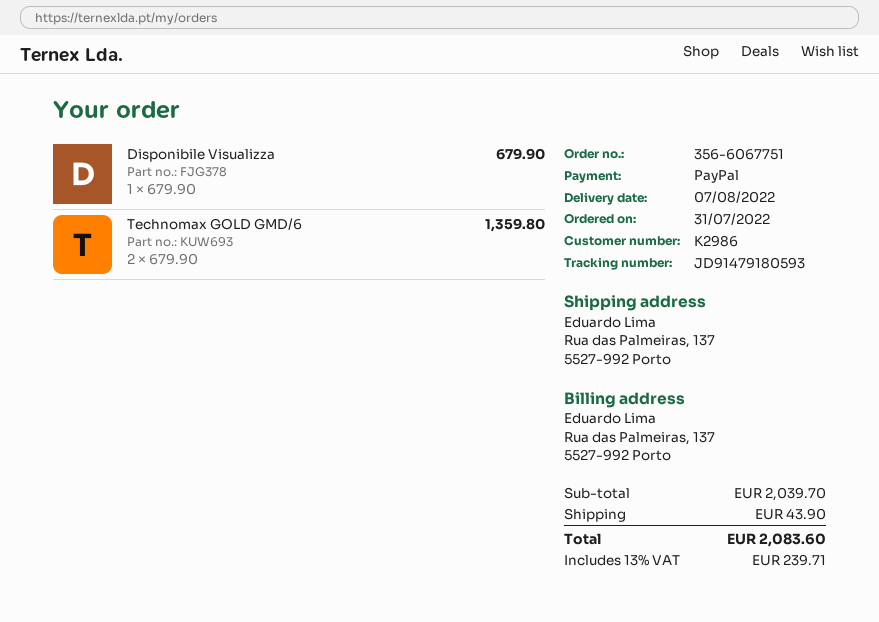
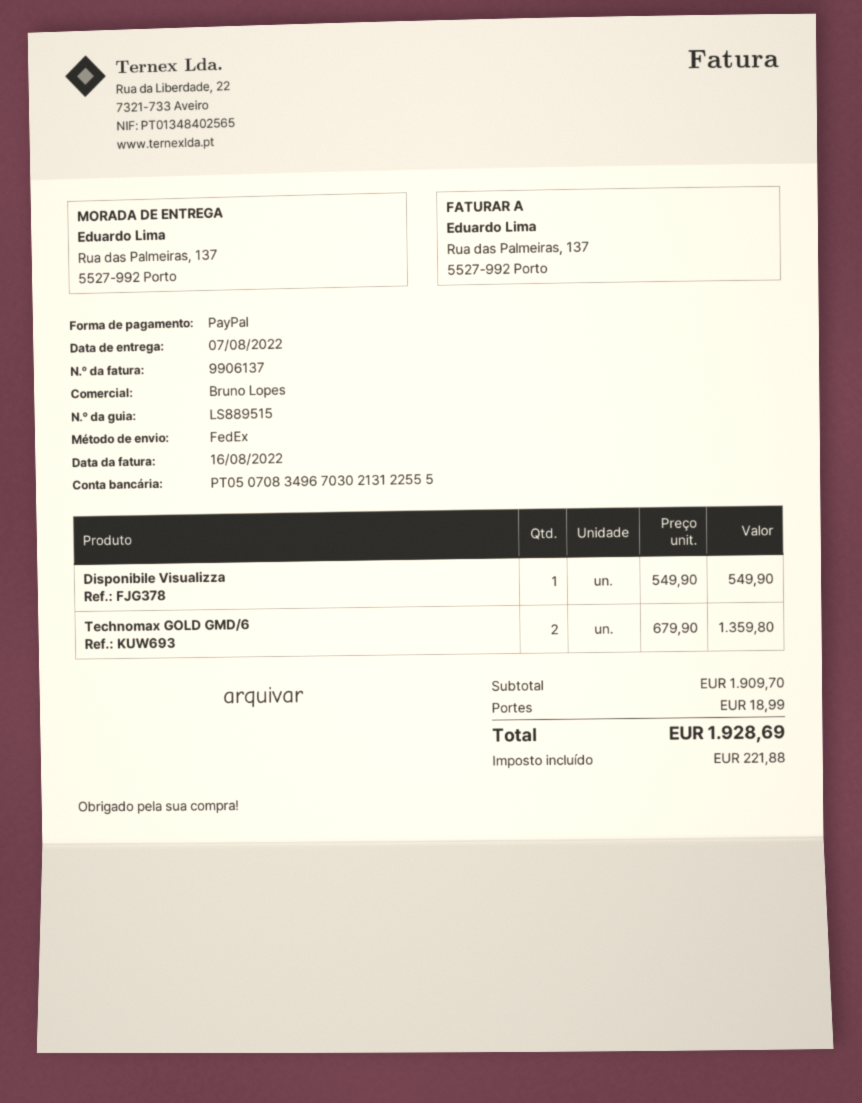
Disponibile Visualizza: 1 x 679.90 = 679.90 -> 1 x 549.90 = 549.90
subtotal: 2039.70 -> 1909.70
shipping: 43.90 -> 18.99
tax: 239.71 -> 221.88
total: 2083.60 -> 1928.69

